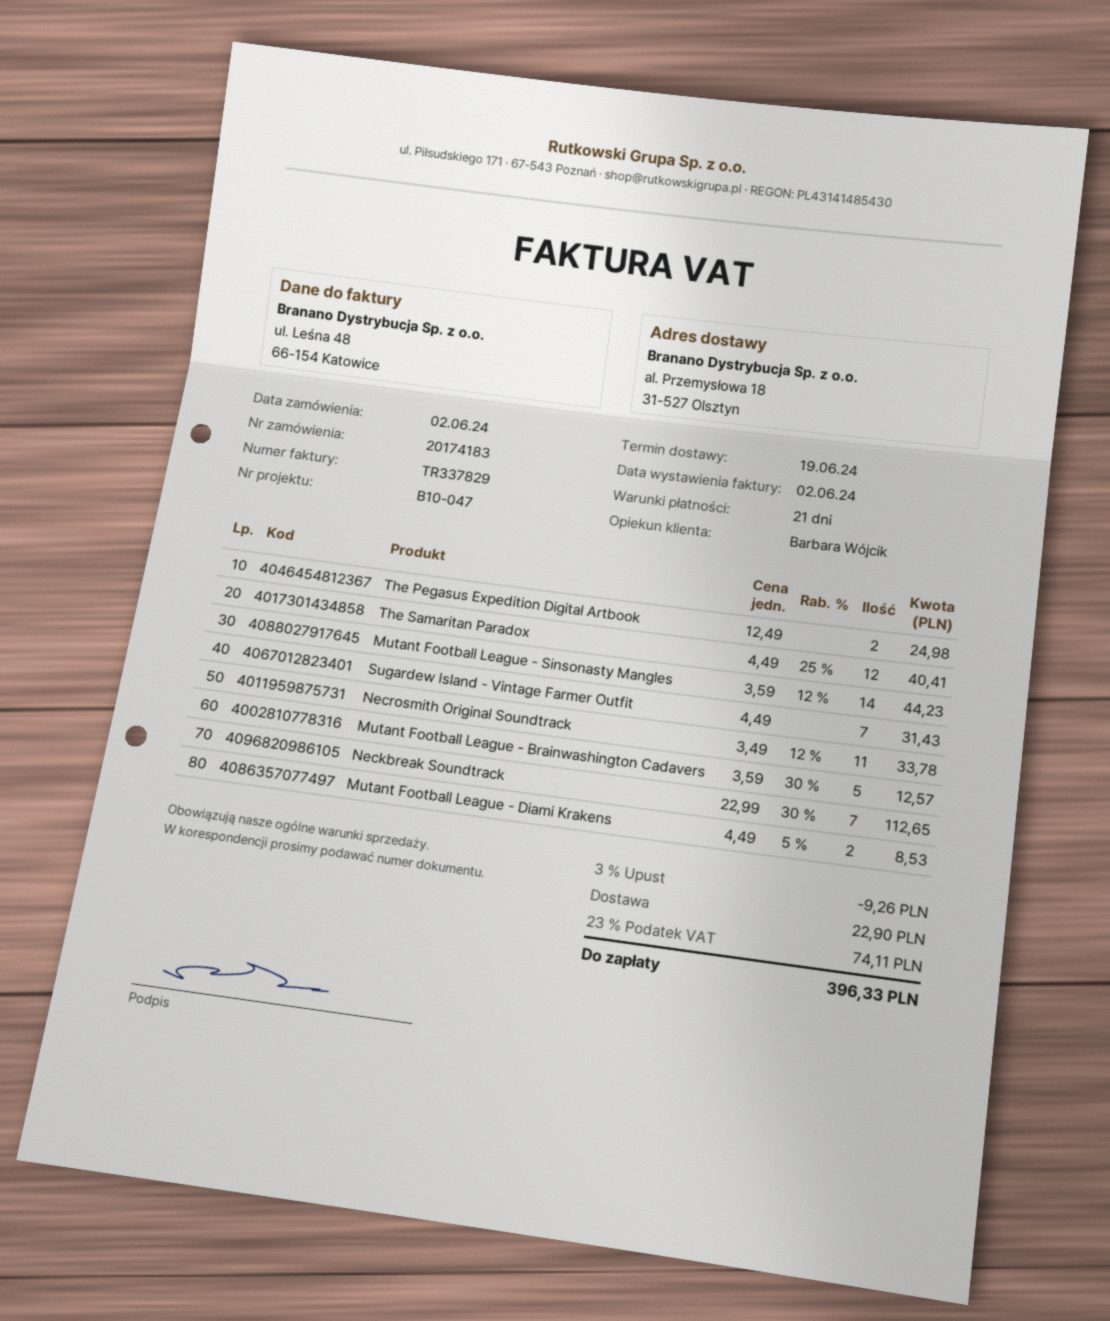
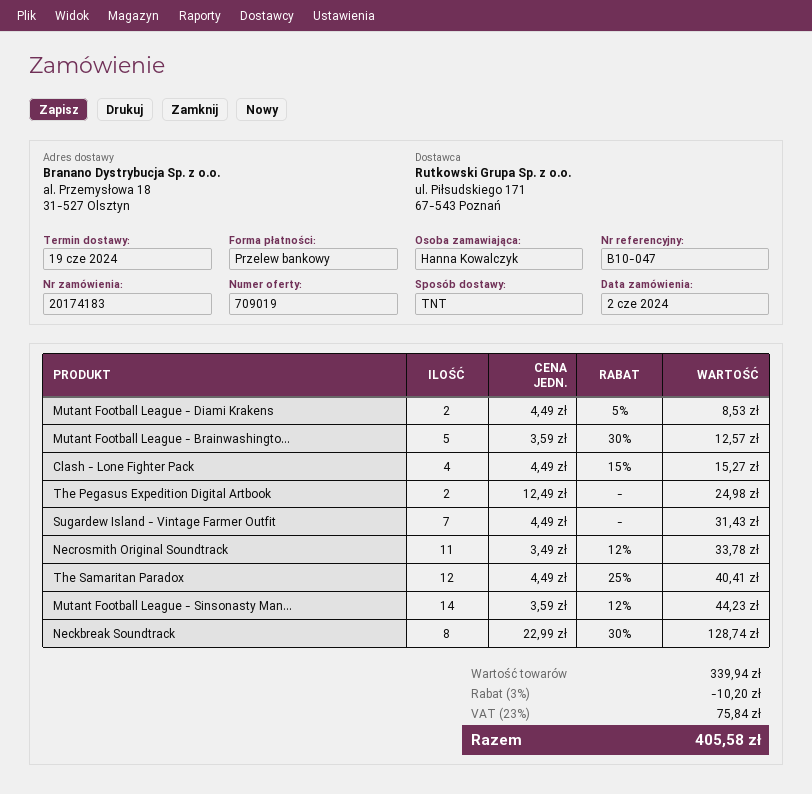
Neckbreak Soundtrack: 7 x 22.99 - 30% = 112.65 -> 8 x 22.99 - 30% = 128.74
Clash - Lone Fighter Pack: none -> 4 x 4.49 - 15% = 15.27
discount: 3% = 9.26 -> 3% = 10.20
shipping: 22.90 -> none
tax: 23% = 74.11 -> 23% = 75.84
total: 396.33 -> 405.58

